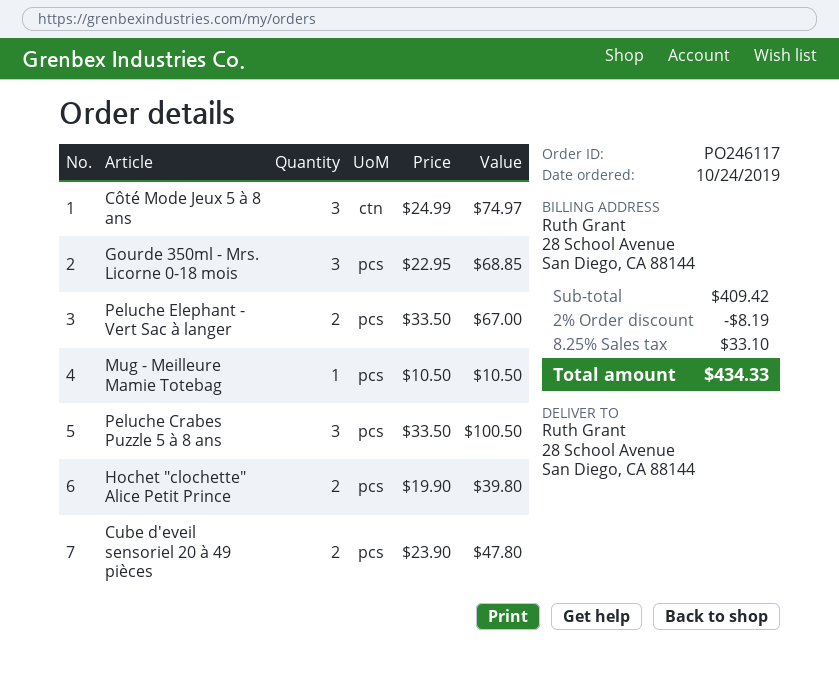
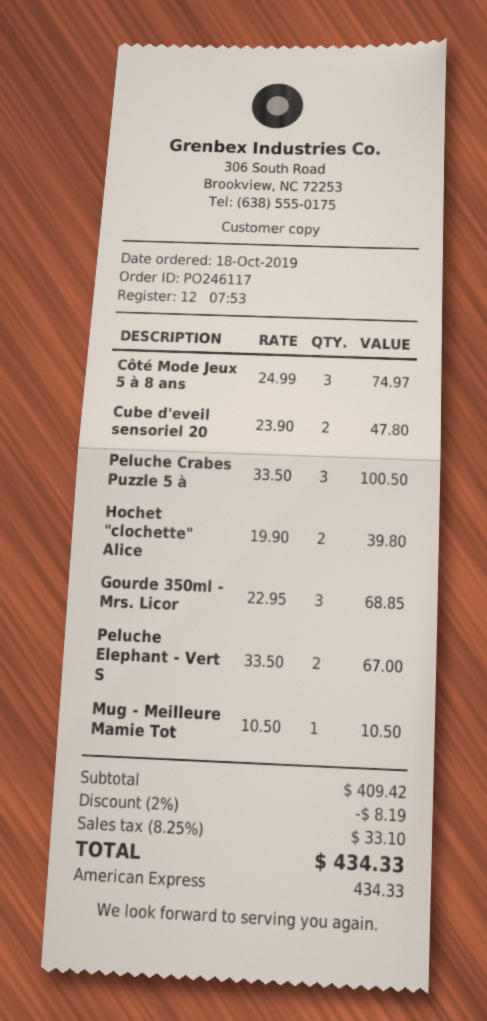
order date: 2019-10-24 -> 2019-10-18

